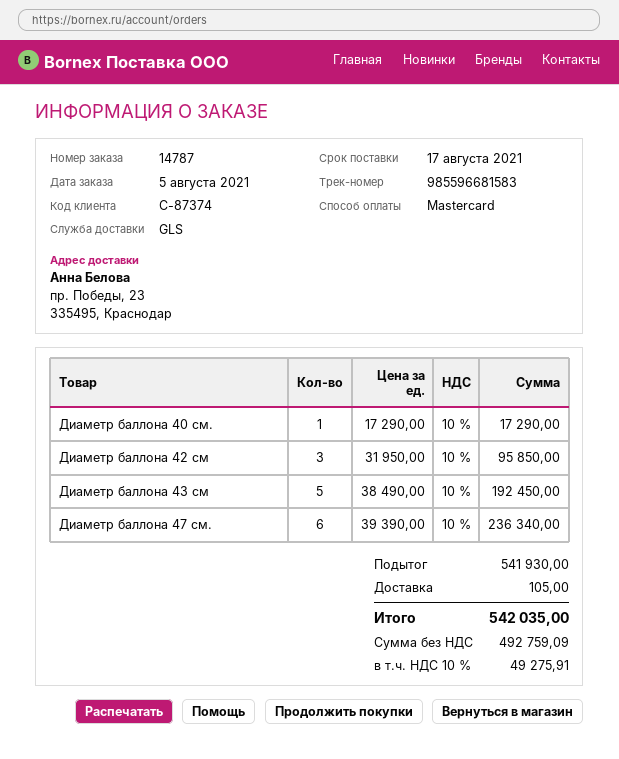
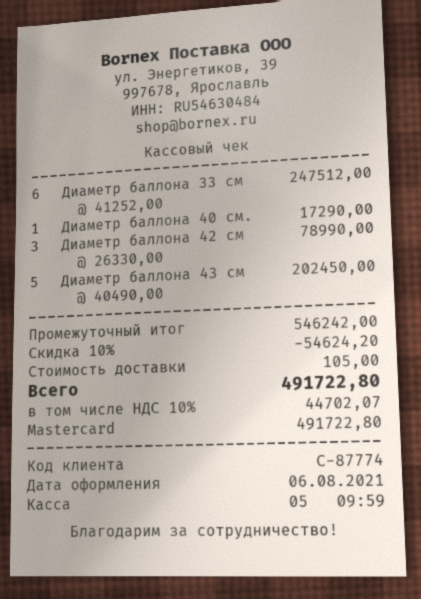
order date: 2021-08-05 -> 2021-08-06
customer number: C-87374 -> C-87774
Диаметр баллона 42 см: 3 x 31950.00 = 95850.00 -> 3 x 26330.00 = 78990.00
Диаметр баллона 43 см: 5 x 38490.00 = 192450.00 -> 5 x 40490.00 = 202450.00
Диаметр баллона 47 см.: 6 x 39390.00 = 236340.00 -> none
Диаметр баллона 33 см: none -> 6 x 41252.00 = 247512.00
subtotal: 541930.00 -> 546242.00
discount: none -> 10% = 54624.20
tax: 10% = 49275.91 -> 10% = 44702.07
total: 542035.00 -> 491722.80

